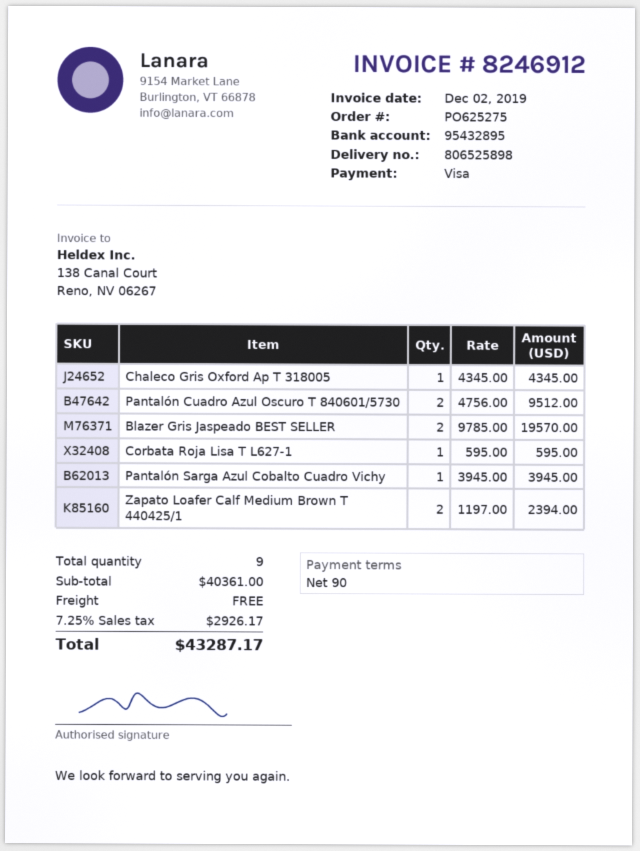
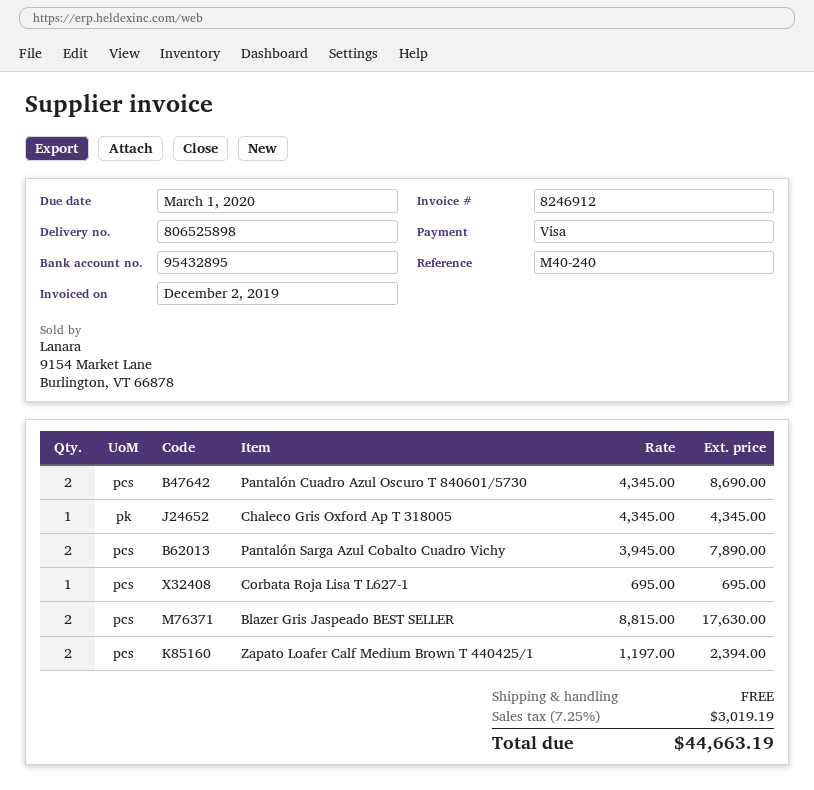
Pantalón Cuadro Azul Oscuro T 840601/5730: 2 x 4756.00 = 9512.00 -> 2 x 4345.00 = 8690.00
Blazer Gris Jaspeado BEST SELLER: 2 x 9785.00 = 19570.00 -> 2 x 8815.00 = 17630.00
Corbata Roja Lisa T L627-1: 1 x 595.00 = 595.00 -> 1 x 695.00 = 695.00
Pantalón Sarga Azul Cobalto Cuadro Vichy: 1 x 3945.00 = 3945.00 -> 2 x 3945.00 = 7890.00
tax: 7.25% = 2926.17 -> 7.25% = 3019.19
total: 43287.17 -> 44663.19

